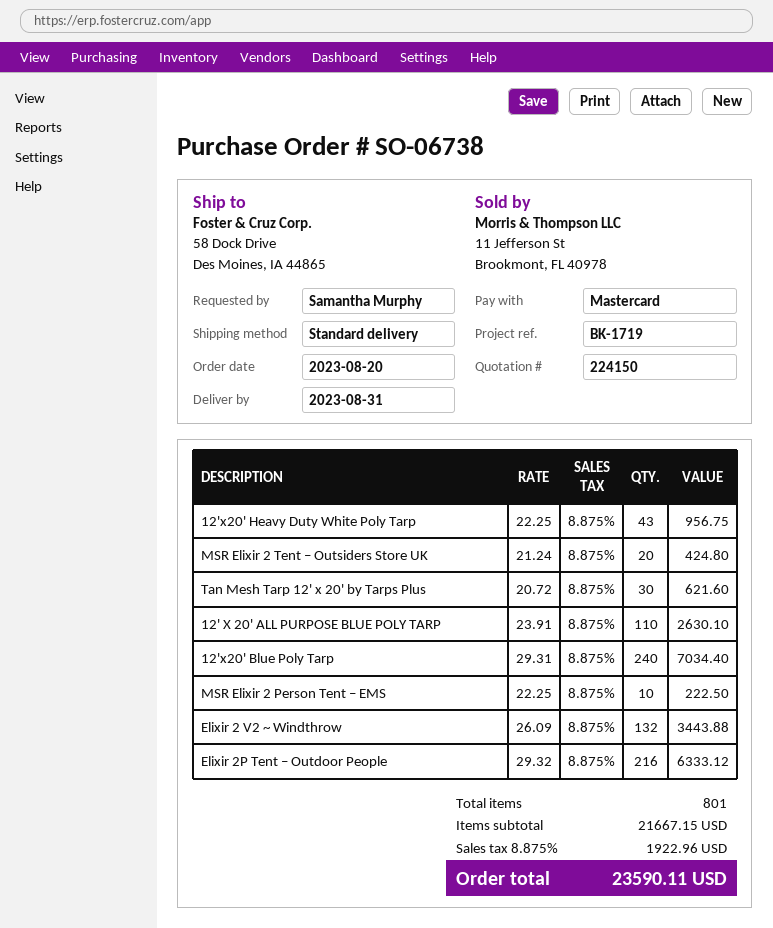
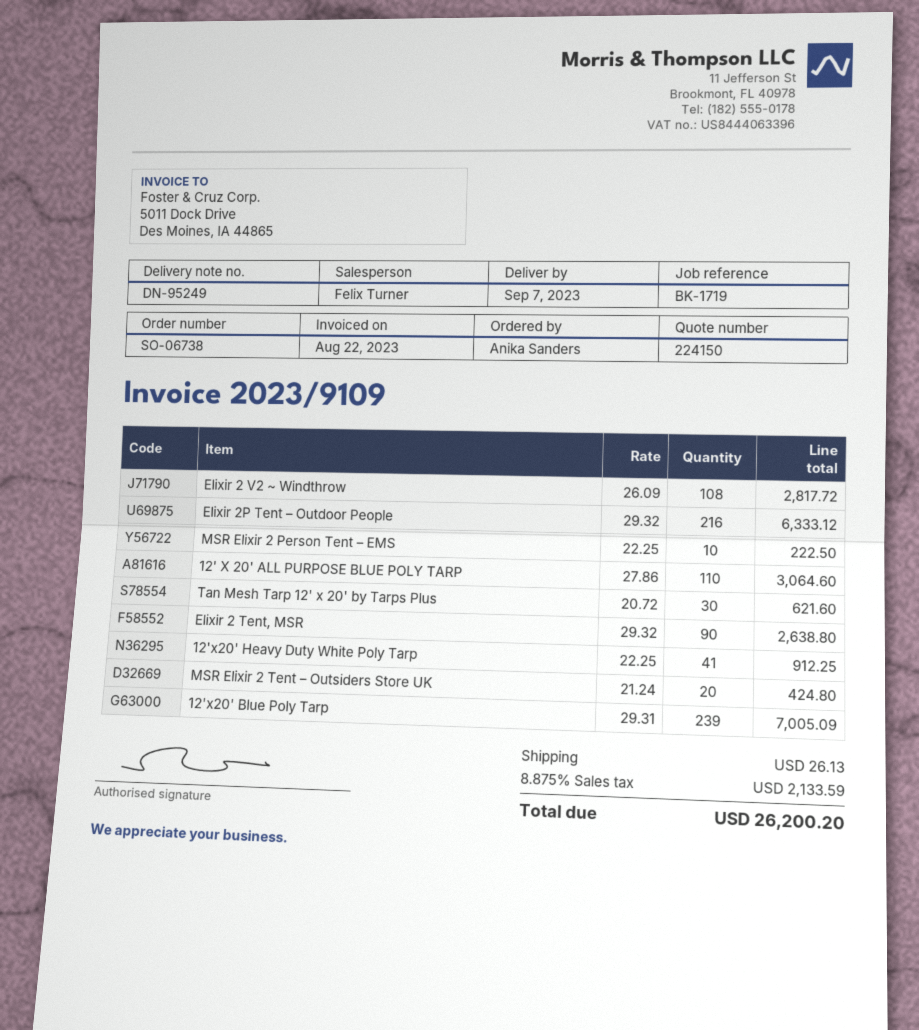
delivery date: 2023-08-31 -> 2023-09-07
ordered by: Samantha Murphy -> Anika Sanders
12'x20' Heavy Duty White Poly Tarp: 43 x 22.25 = 956.75 -> 41 x 22.25 = 912.25
12' X 20' ALL PURPOSE BLUE POLY TARP: 110 x 23.91 = 2630.10 -> 110 x 27.86 = 3064.60
12'x20' Blue Poly Tarp: 240 x 29.31 = 7034.40 -> 239 x 29.31 = 7005.09
Elixir 2 V2 ~ Windthrow: 132 x 26.09 = 3443.88 -> 108 x 26.09 = 2817.72
Elixir 2 Tent, MSR: none -> 90 x 29.32 = 2638.80
shipping: none -> 26.13
tax: 8.875% = 1922.96 -> 8.875% = 2133.59
total: 23590.11 -> 26200.20

